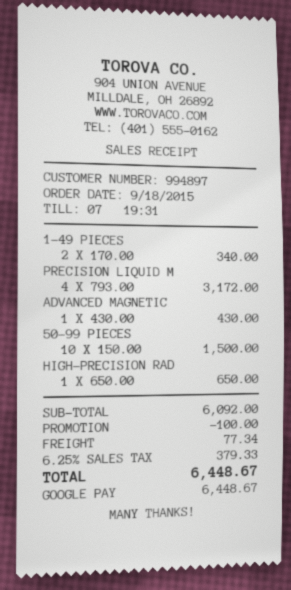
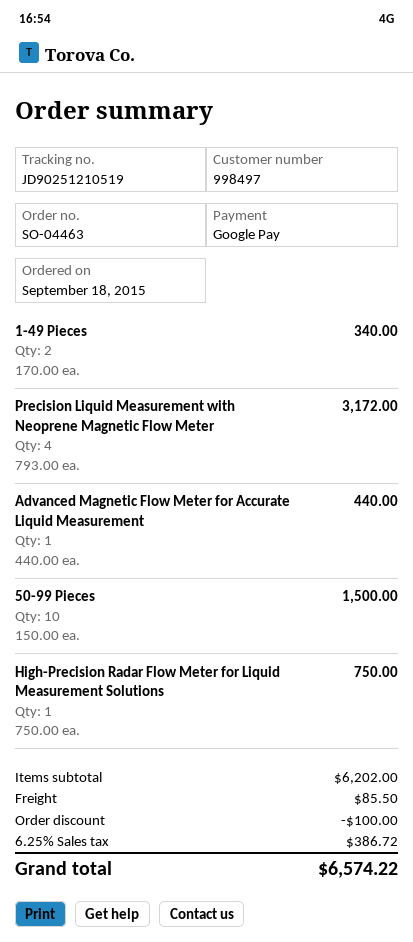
customer number: 994897 -> 998497
ADVANCED MAGNETIC: 1 x 430.00 = 430.00 -> 1 x 440.00 = 440.00
HIGH-PRECISION RAD: 1 x 650.00 = 650.00 -> 1 x 750.00 = 750.00
subtotal: 6092.00 -> 6202.00
shipping: 77.34 -> 85.50
tax: 6.25% = 379.33 -> 6.25% = 386.72
total: 6448.67 -> 6574.22

